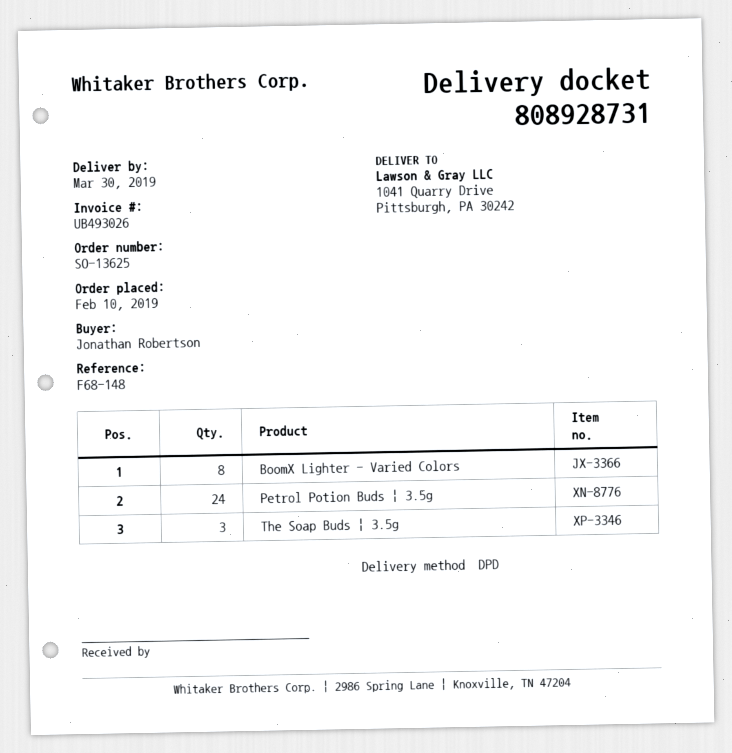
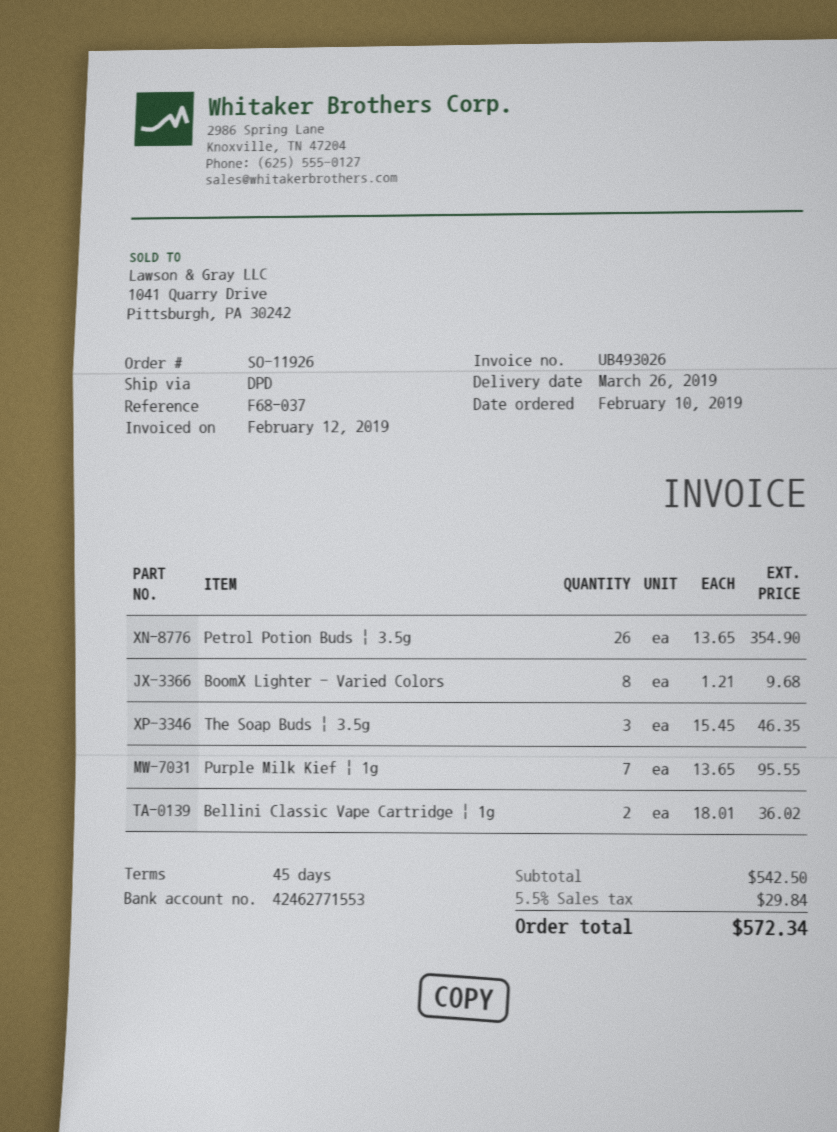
order number: SO-13625 -> SO-11926
delivery date: 2019-03-30 -> 2019-03-26
reference: F68-148 -> F68-037
Petrol Potion Buds | 3.5g: 24 -> 26
Purple Milk Kief | 1g: none -> 7
Bellini Classic Vape Cartridge | 1g: none -> 2

